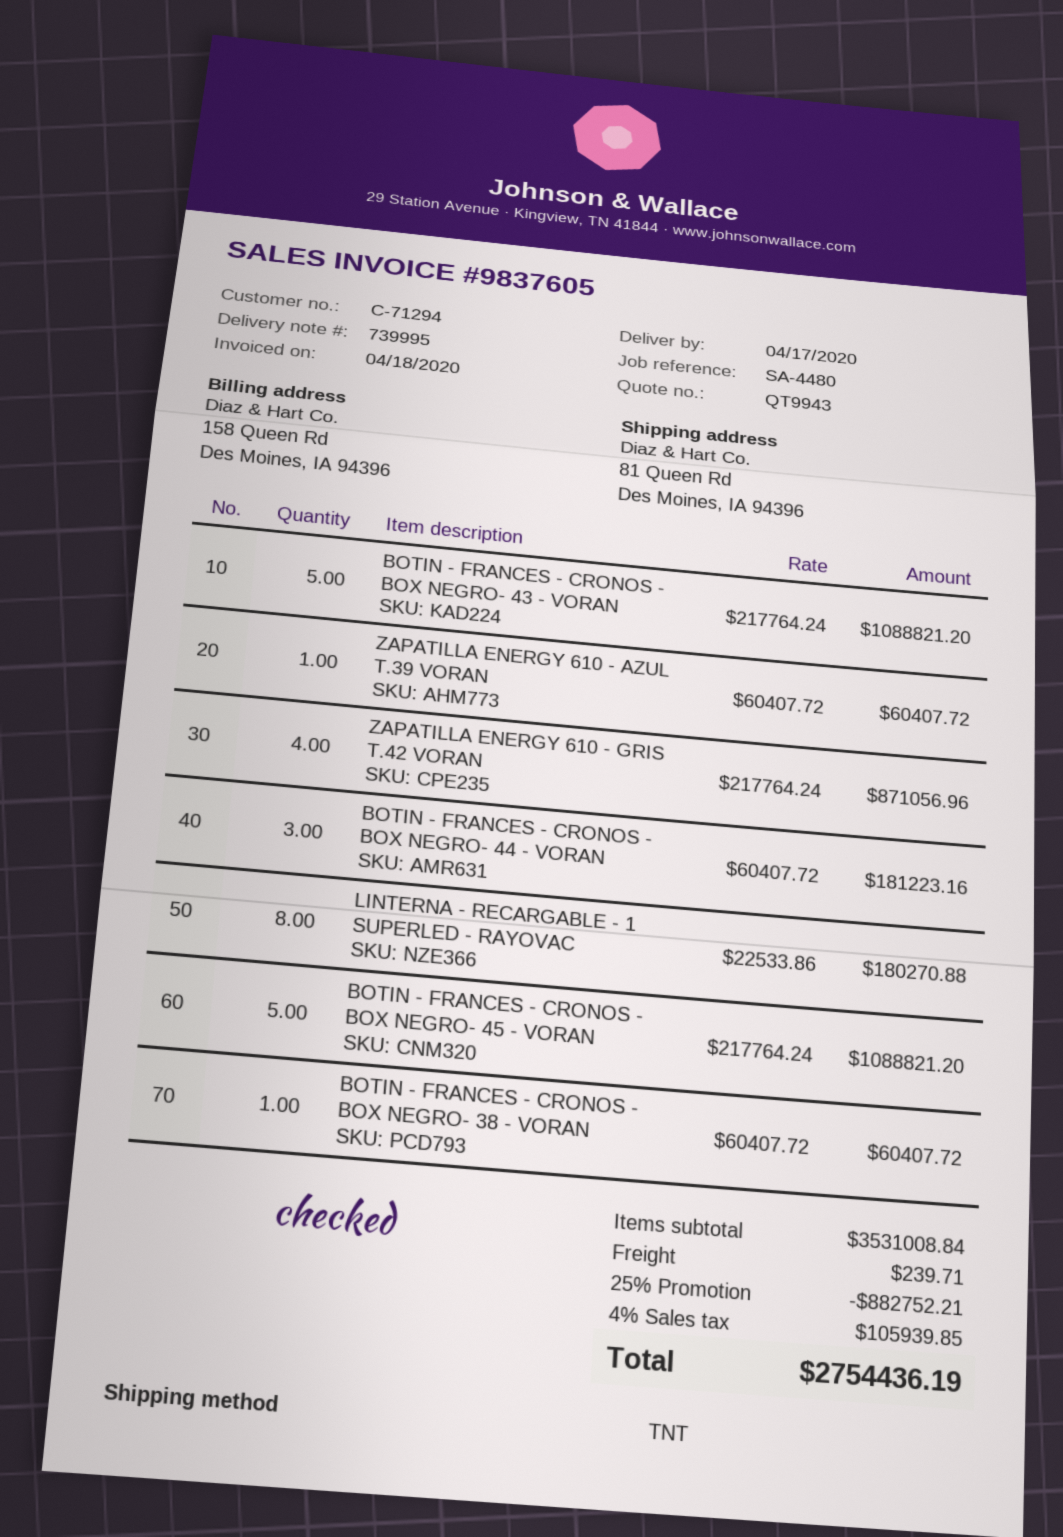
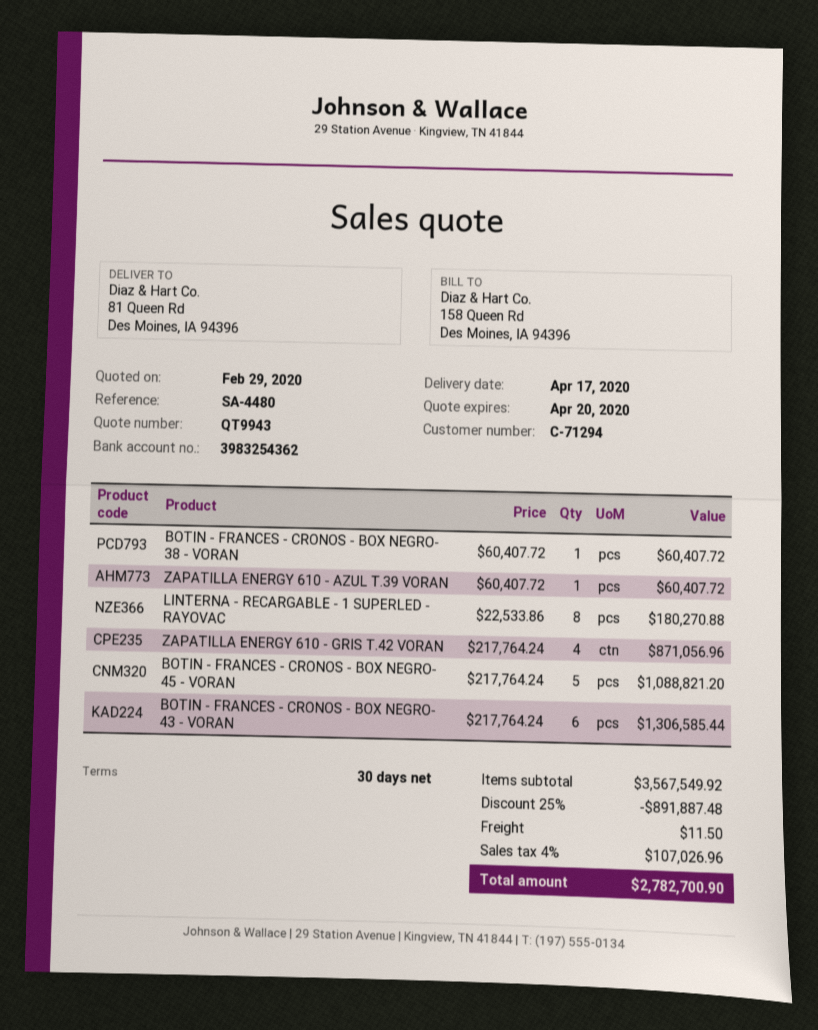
BOTIN - FRANCES - CRONOS - BOX NEGRO- 43 - VORAN: 5 x 217764.24 = 1088821.20 -> 6 x 217764.24 = 1306585.44
BOTIN - FRANCES - CRONOS - BOX NEGRO- 44 - VORAN: 3 x 60407.72 = 181223.16 -> none
subtotal: 3531008.84 -> 3567549.92
discount: 25% = 882752.21 -> 25% = 891887.48
shipping: 239.71 -> 11.50
tax: 4% = 105939.85 -> 4% = 107026.96
total: 2754436.19 -> 2782700.90

